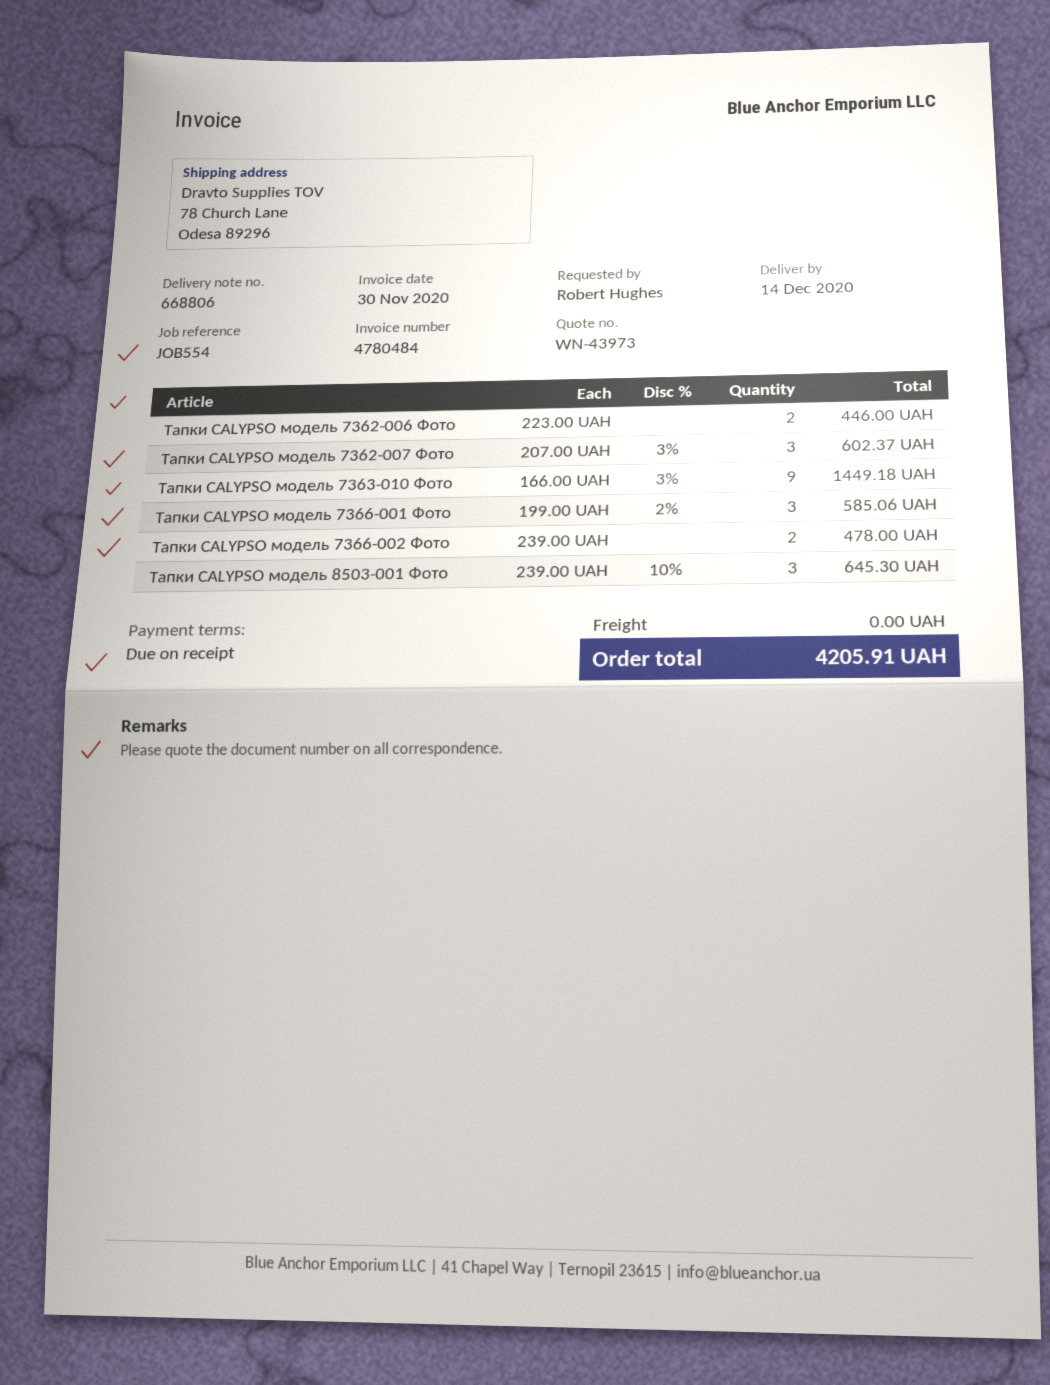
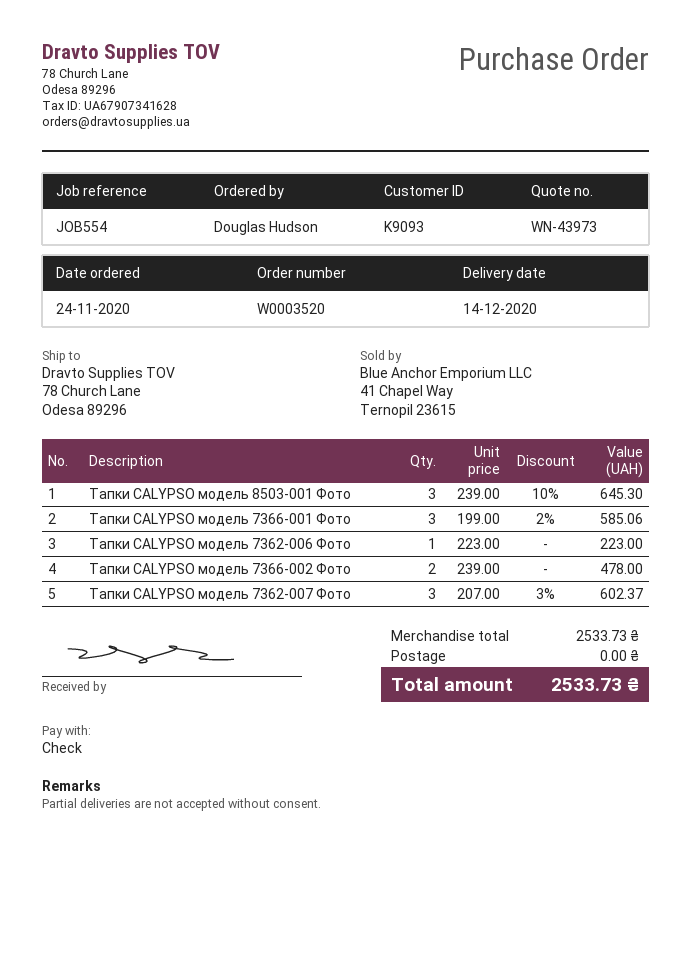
ordered by: Robert Hughes -> Douglas Hudson
Тапки CALYPSO модель 7362-006 Фото: 2 x 223.00 = 446.00 -> 1 x 223.00 = 223.00
Тапки CALYPSO модель 7363-010 Фото: 9 x 166.00 - 3% = 1449.18 -> none
total: 4205.91 -> 2533.73

